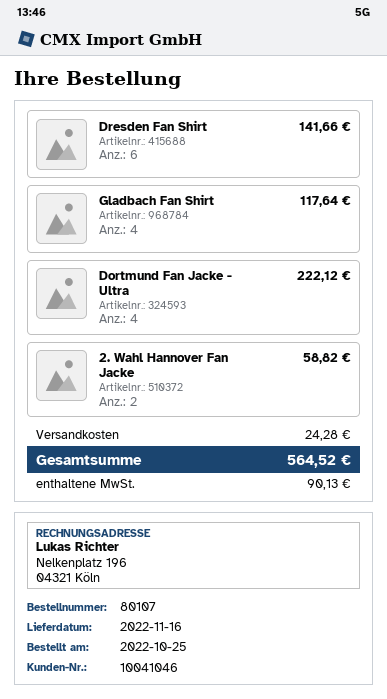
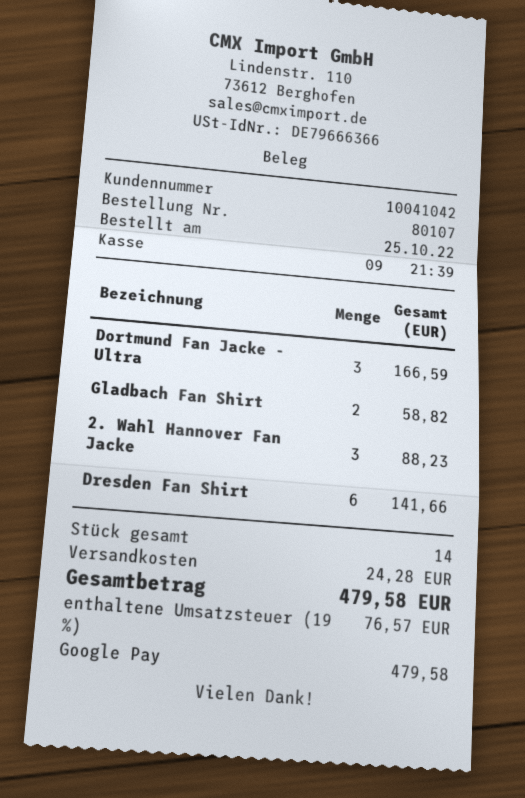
customer number: 10041046 -> 10041042
Gladbach Fan Shirt: 4 for 117.64 -> 2 for 58.82
Dortmund Fan Jacke - Ultra: 4 for 222.12 -> 3 for 166.59
2. Wahl Hannover Fan Jacke: 2 for 58.82 -> 3 for 88.23
tax: 90.13 -> 76.57
total: 564.52 -> 479.58

